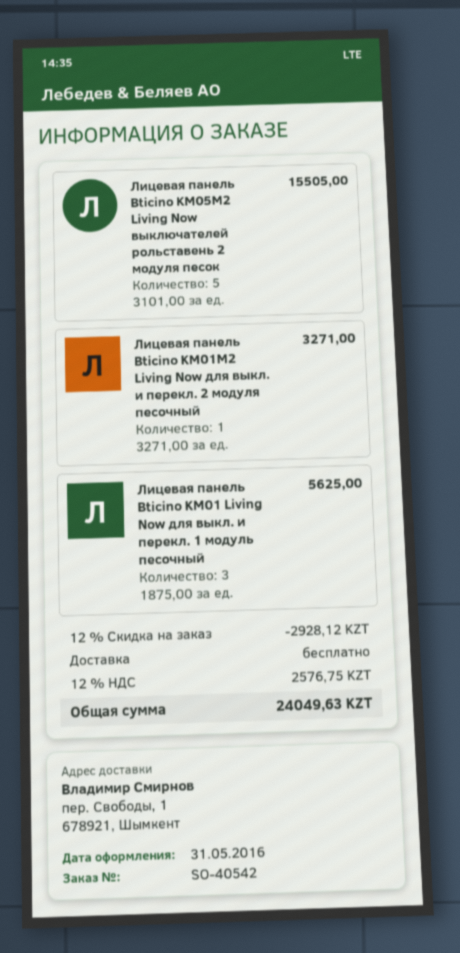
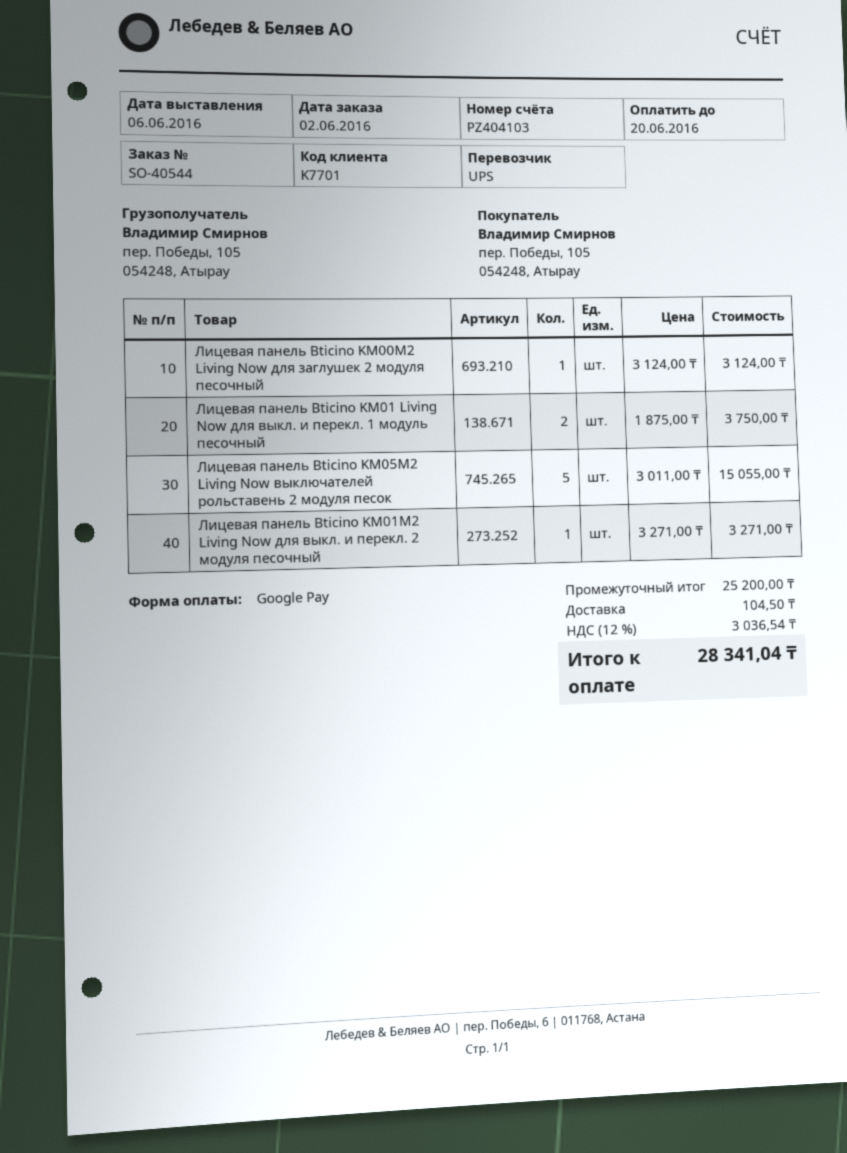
order number: SO-40542 -> SO-40544
order date: 2016-05-31 -> 2016-06-02
ship to: пер. Свободы, 1, 678921, Шымкент -> пер. Победы, 105, 054248, Атырау
Лицевая панель Bticino KM05M2 Living Now выключателей рольставень 2 модуля песок: 5 x 3101.00 = 15505.00 -> 5 x 3011.00 = 15055.00
Лицевая панель Bticino KM01 Living Now для выкл. и перекл. 1 модуль песочный: 3 x 1875.00 = 5625.00 -> 2 x 1875.00 = 3750.00
Лицевая панель Bticino KМ00М2 Living Now для заглушек 2 модуля песочный: none -> 1 x 3124.00 = 3124.00
discount: 12% = 2928.12 -> none
shipping: 0.00 -> 104.50
tax: 12% = 2576.75 -> 12% = 3036.54
total: 24049.63 -> 28341.04

